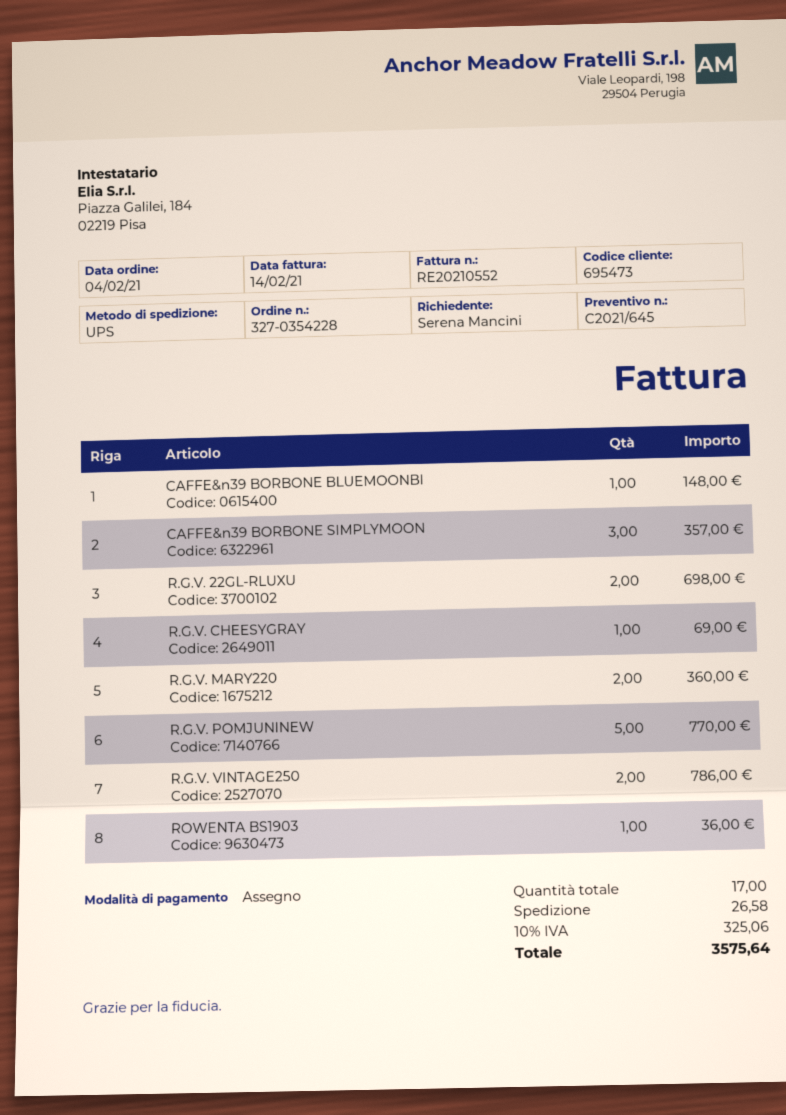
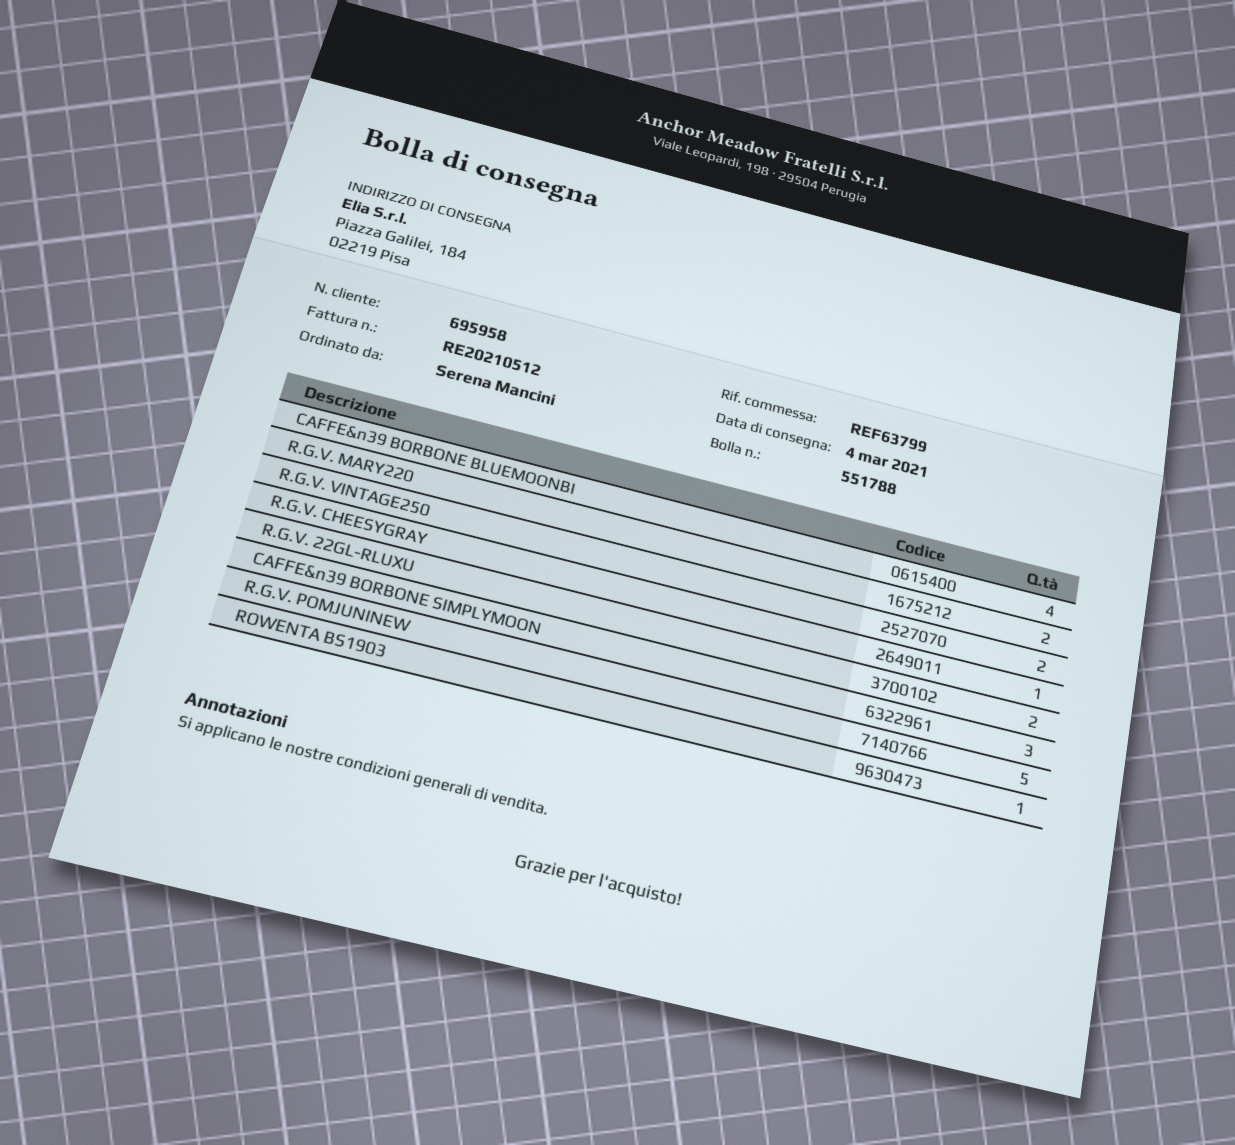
invoice number: RE20210552 -> RE20210512
customer number: 695473 -> 695958
CAFFE&n39 BORBONE BLUEMOONBI: 1 -> 4

